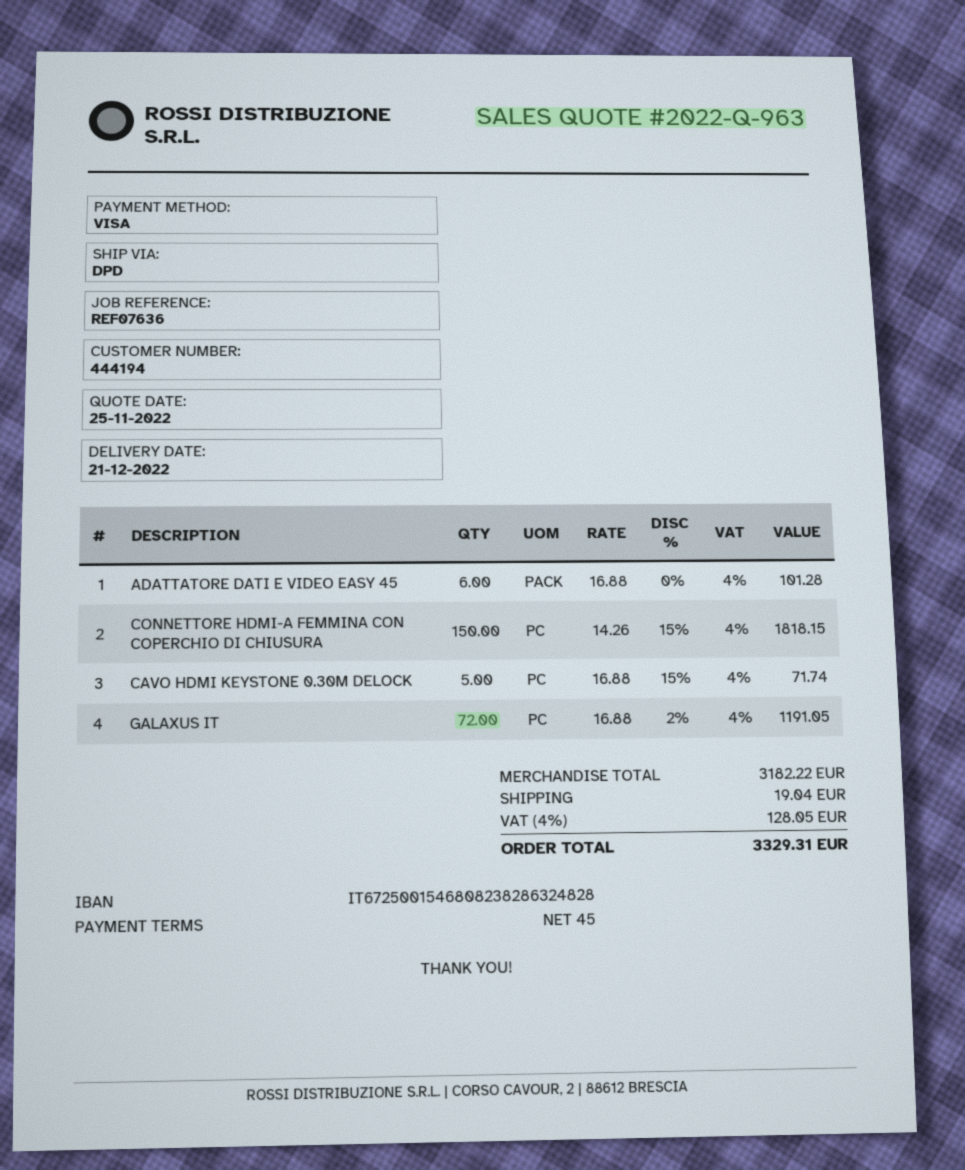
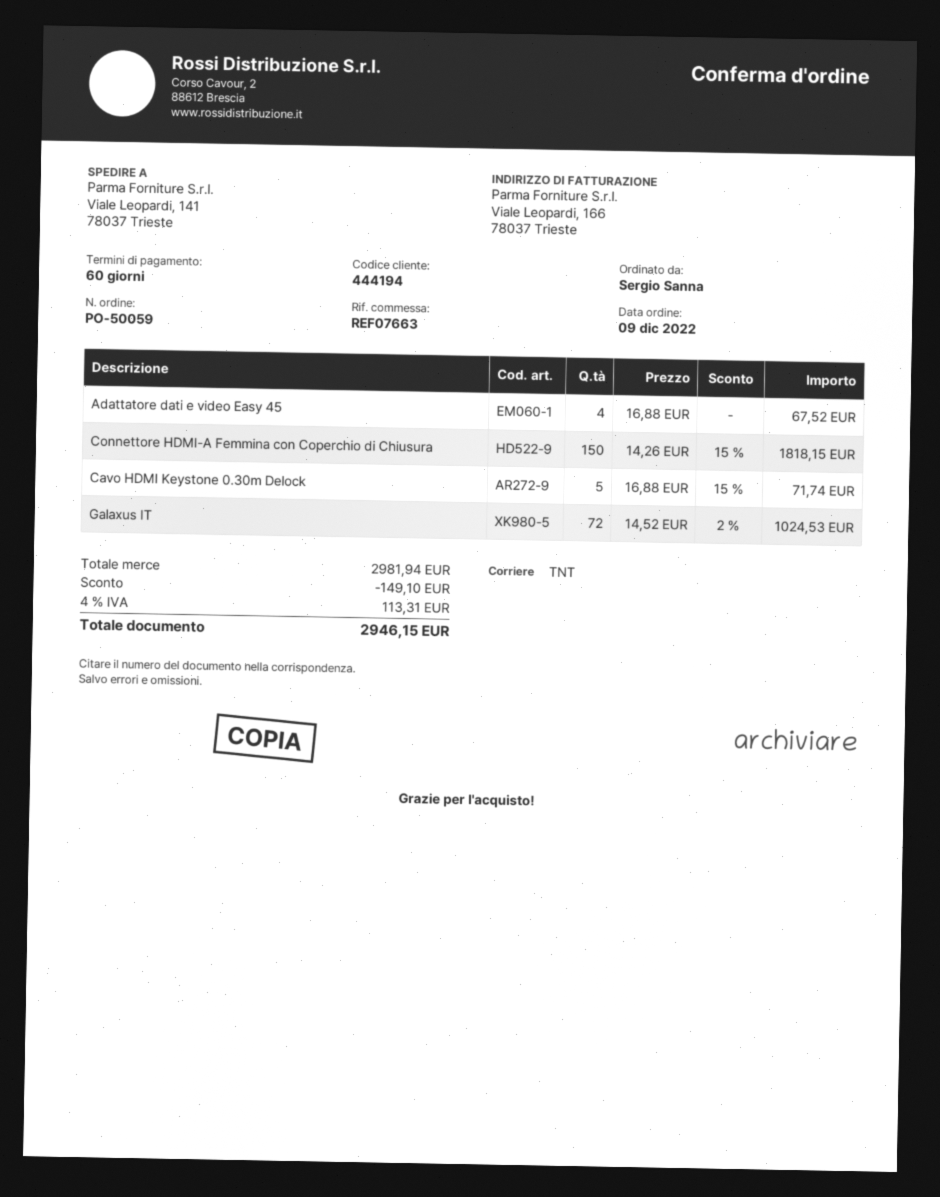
payment terms: 45 days -> 60 days
reference: REF07636 -> REF07663
shipping method: DPD -> TNT
ADATTATORE DATI E VIDEO EASY 45: 6 x 16.88 = 101.28 -> 4 x 16.88 = 67.52
GALAXUS IT: 72 x 16.88 - 2% = 1191.05 -> 72 x 14.52 - 2% = 1024.53
subtotal: 3182.22 -> 2981.94
discount: none -> 149.10
shipping: 19.04 -> none
tax: 4% = 128.05 -> 4% = 113.31
total: 3329.31 -> 2946.15

